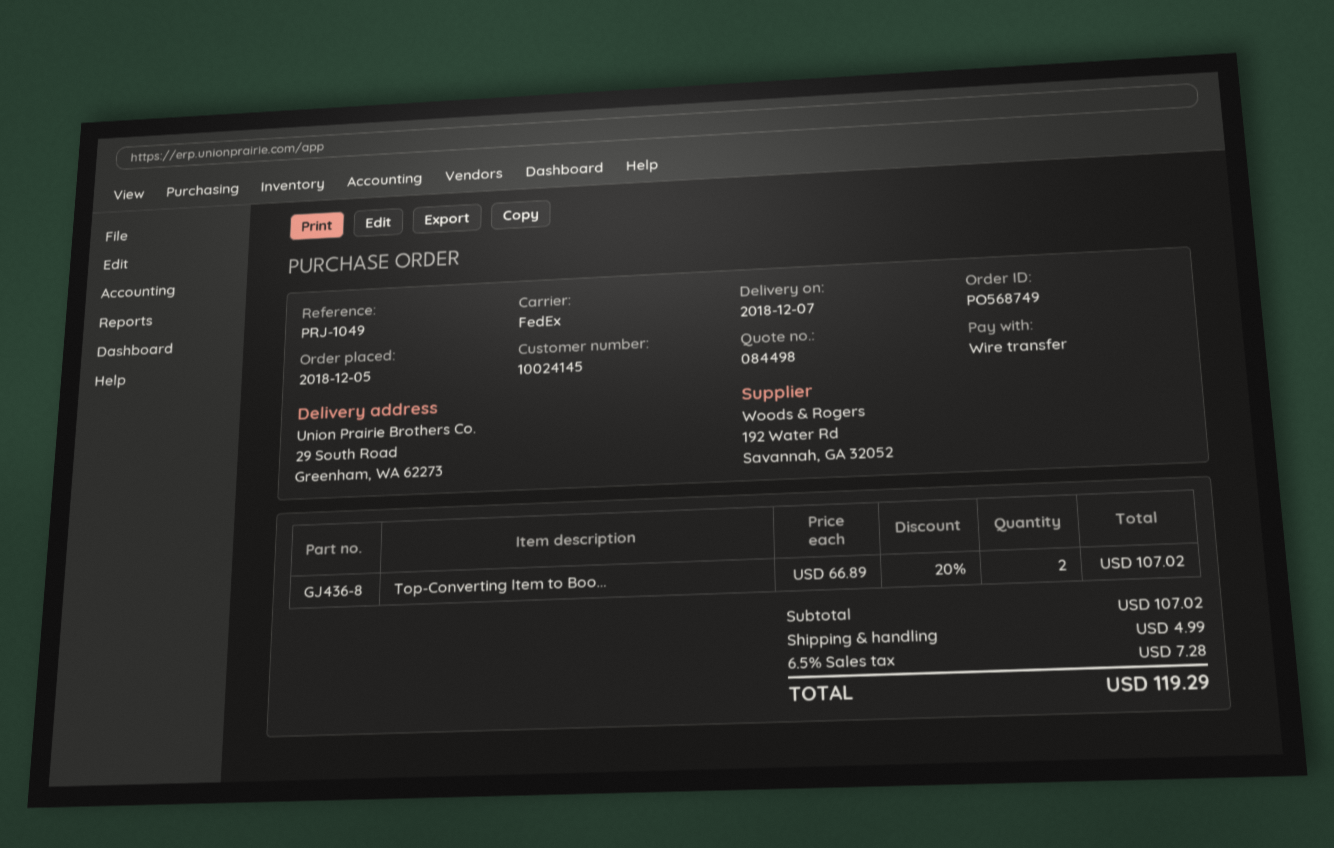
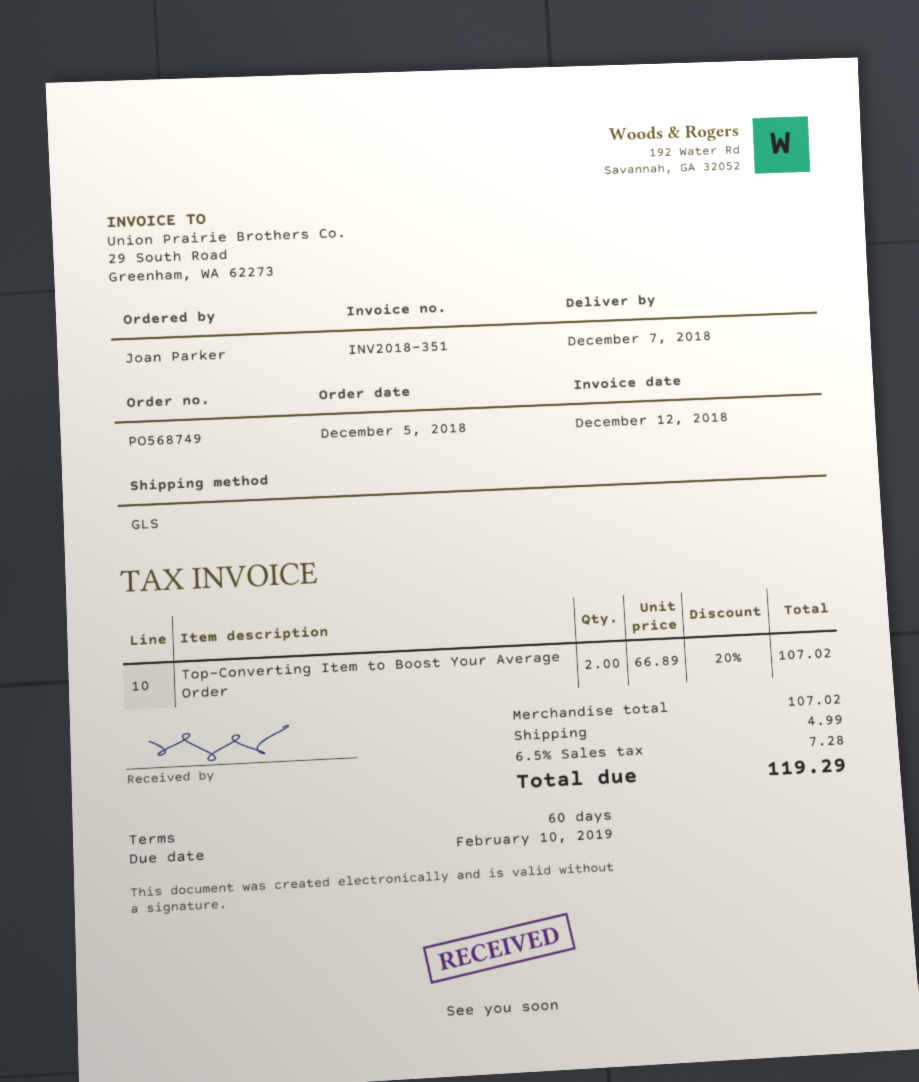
shipping method: FedEx -> GLS

